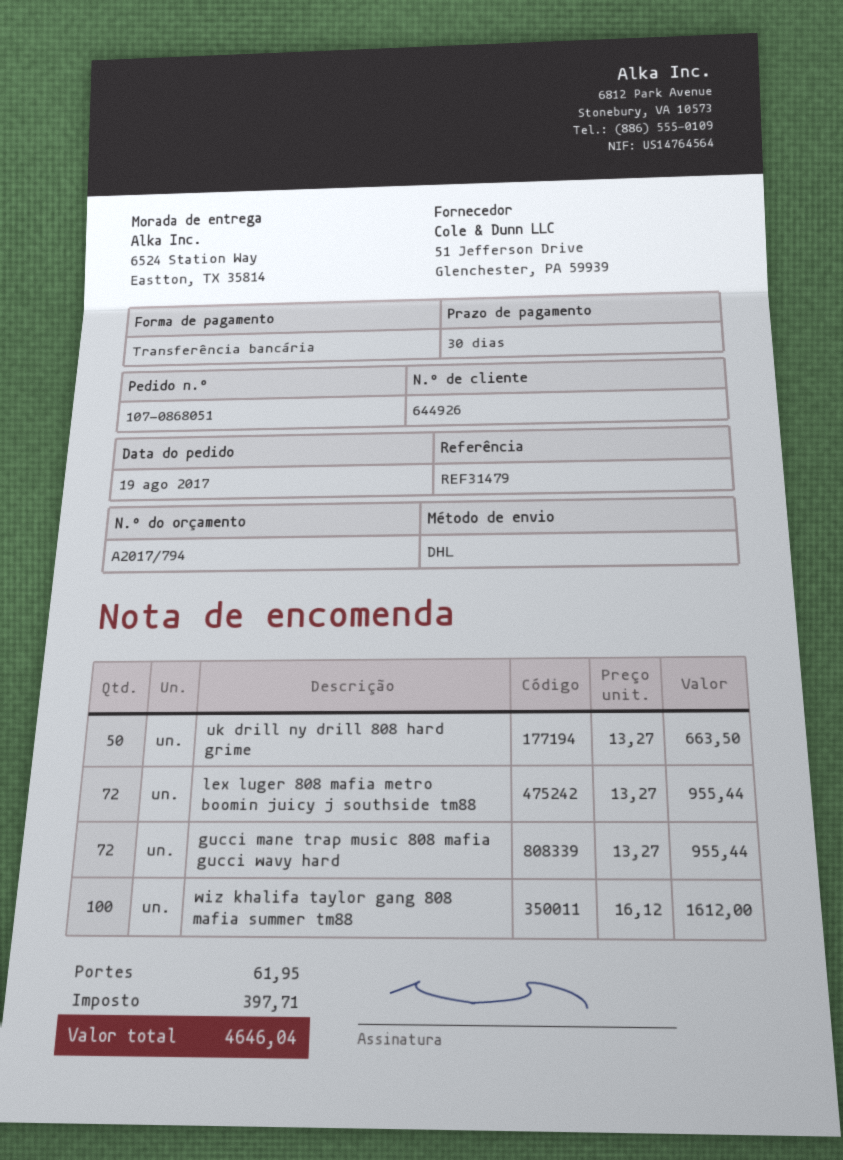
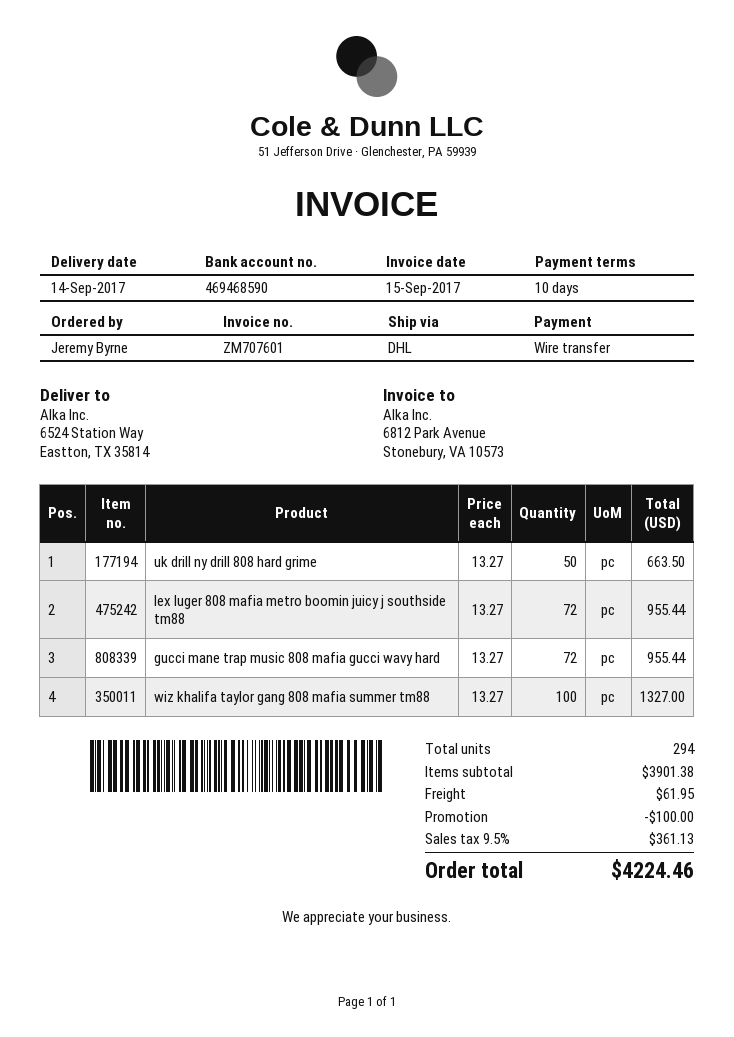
payment terms: 30 days -> 10 days
wiz khalifa taylor gang 808 mafia summer tm88: 100 x 16.12 = 1612.00 -> 100 x 13.27 = 1327.00
discount: none -> 100.00
tax: 397.71 -> 361.13
total: 4646.04 -> 4224.46

